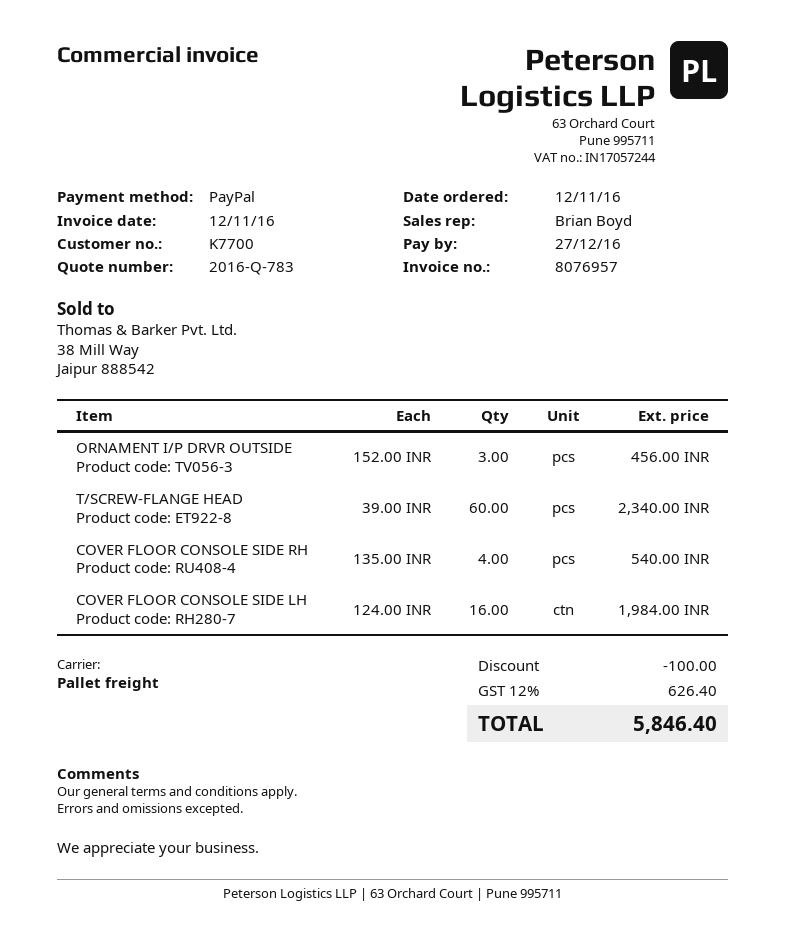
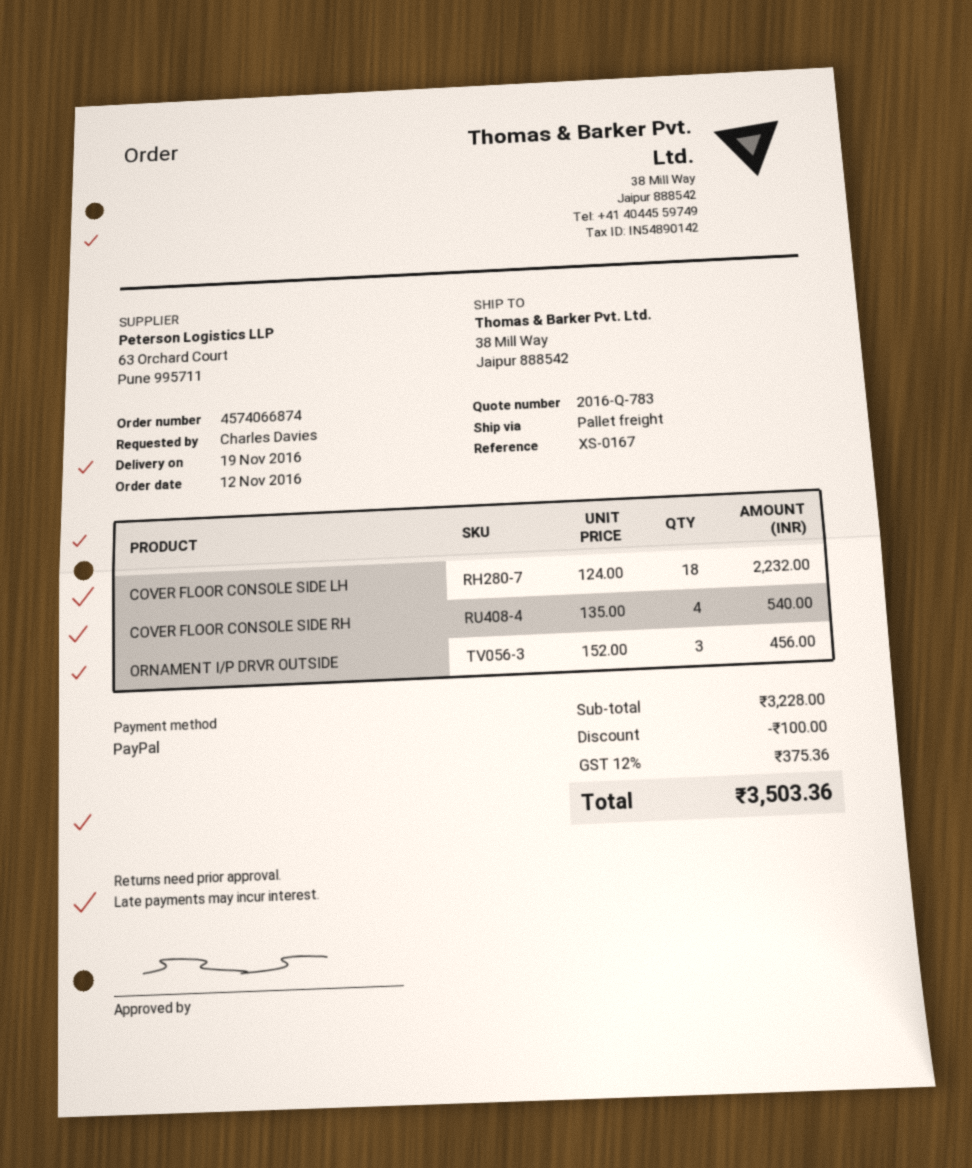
T/SCREW-FLANGE HEAD: 60 x 39.00 = 2340.00 -> none
COVER FLOOR CONSOLE SIDE LH: 16 x 124.00 = 1984.00 -> 18 x 124.00 = 2232.00
tax: 12% = 626.40 -> 12% = 375.36
total: 5846.40 -> 3503.36

